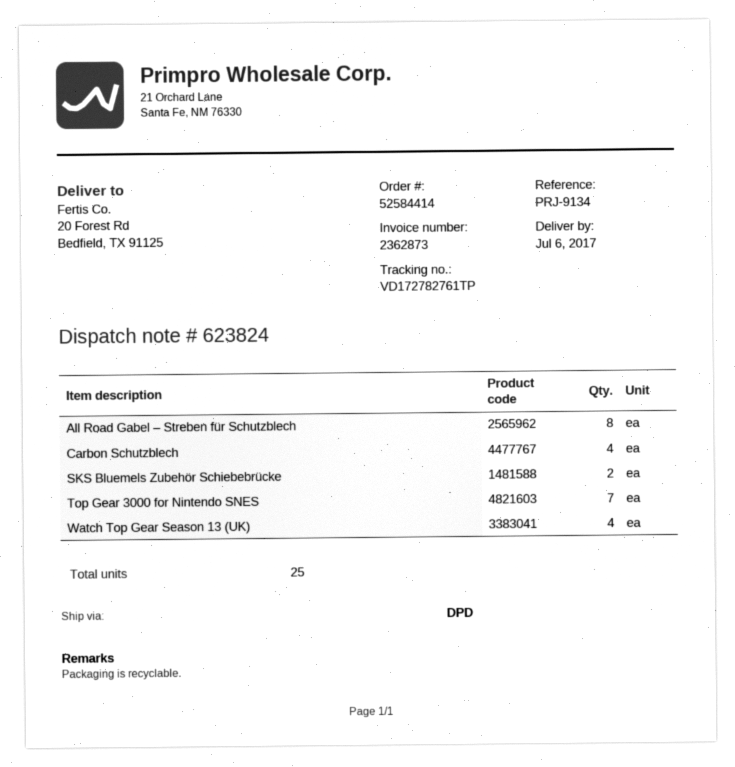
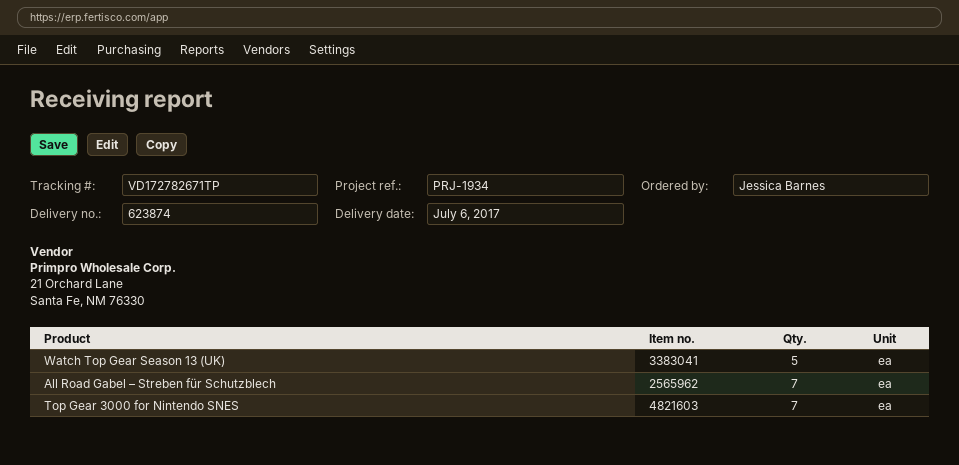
delivery note number: 623824 -> 623874
reference: PRJ-9134 -> PRJ-1934
tracking number: VD172782761TP -> VD172782671TP
All Road Gabel – Streben für Schutzblech: 8 -> 7
Carbon Schutzblech: 4 -> none
SKS Bluemels Zubehör Schiebebrücke: 2 -> none
Watch Top Gear Season 13 (UK): 4 -> 5

